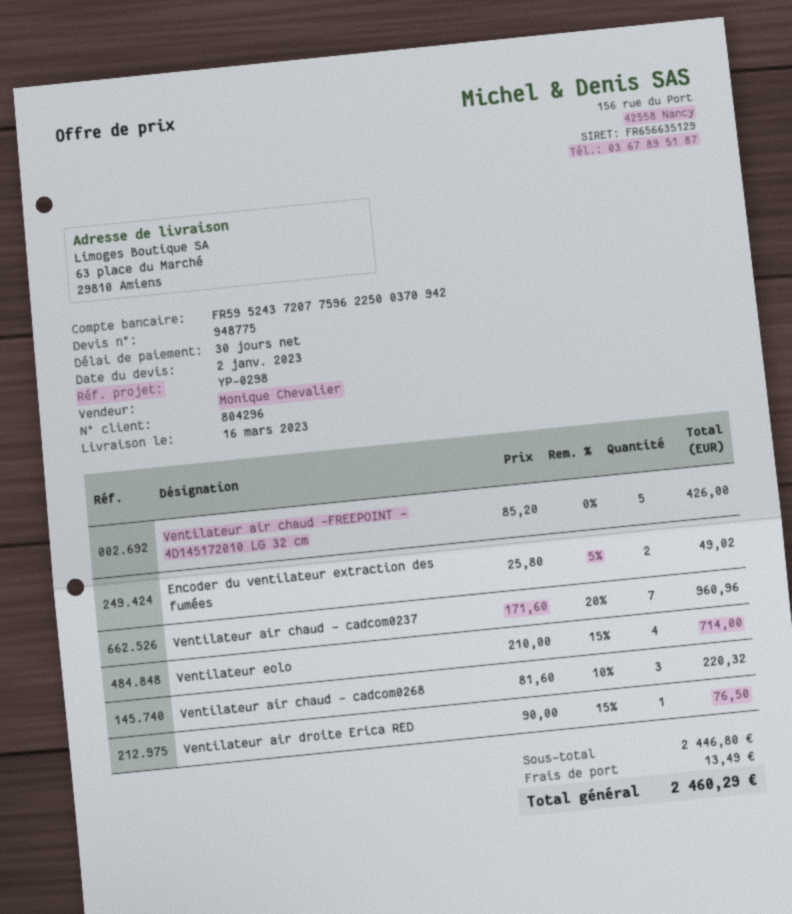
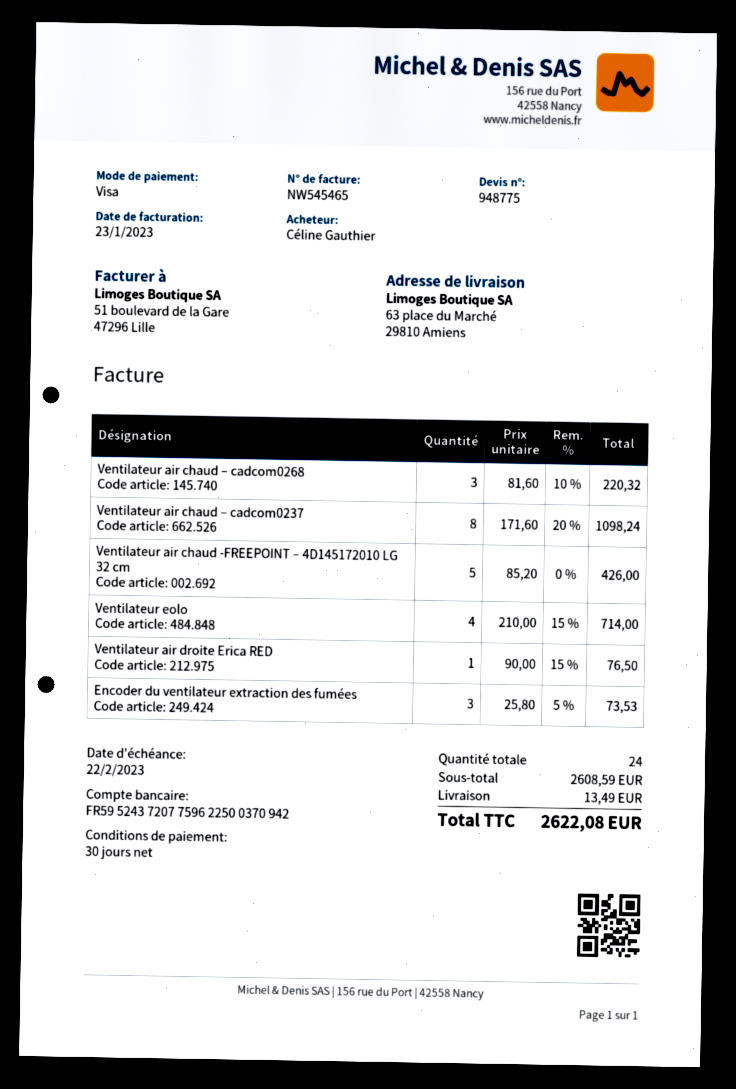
Encoder du ventilateur extraction des fumées: 2 x 25.80 - 5% = 49.02 -> 3 x 25.80 - 5% = 73.53
Ventilateur air chaud – cadcom0237: 7 x 171.60 - 20% = 960.96 -> 8 x 171.60 - 20% = 1098.24
subtotal: 2446.80 -> 2608.59
total: 2460.29 -> 2622.08

